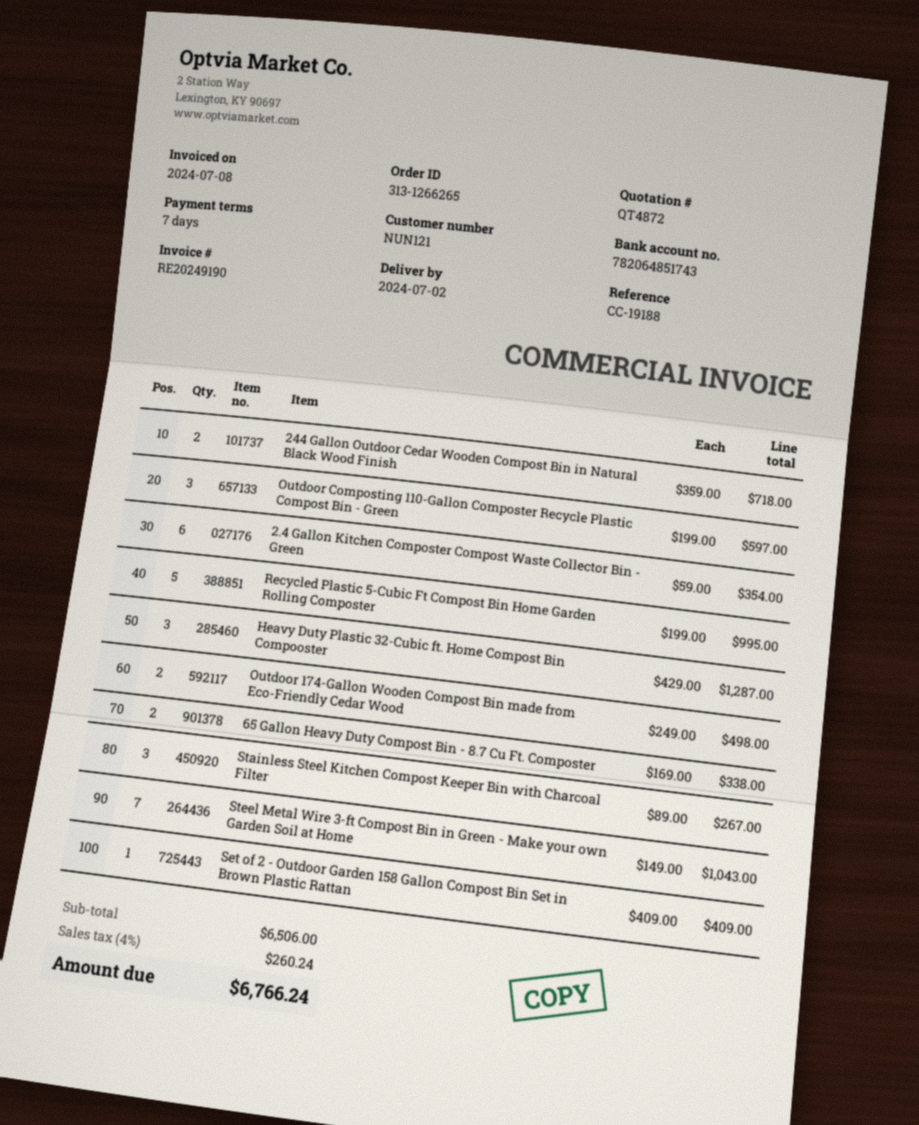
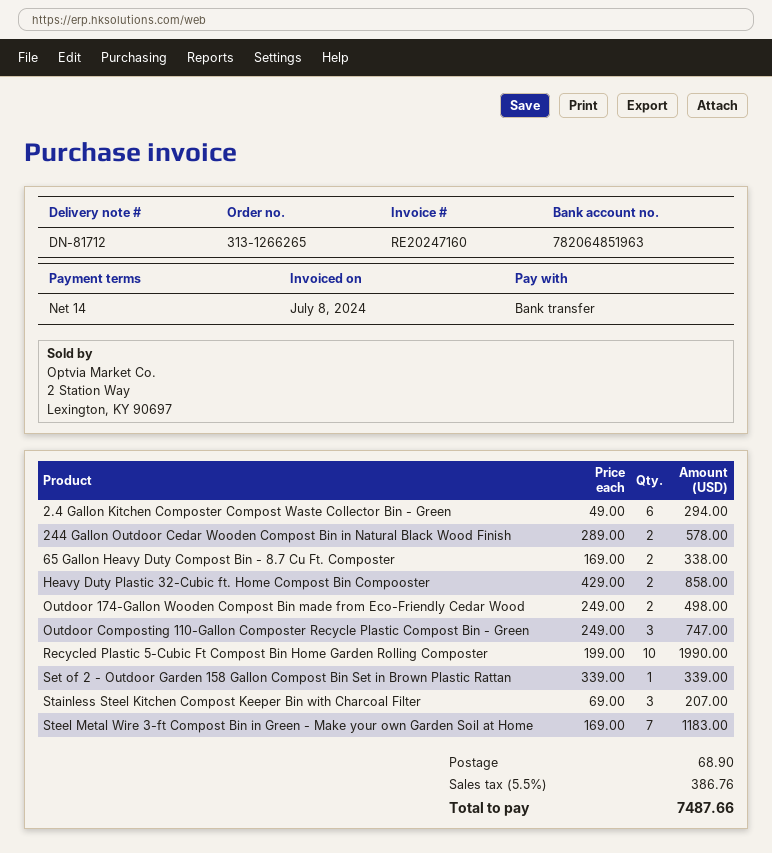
invoice number: RE20249190 -> RE20247160
payment terms: 7 days -> 14 days
bank account: 782064851743 -> 782064851963
244 Gallon Outdoor Cedar Wooden Compost Bin in Natural Black Wood Finish: 2 x 359.00 = 718.00 -> 2 x 289.00 = 578.00
Outdoor Composting 110-Gallon Composter Recycle Plastic Compost Bin - Green: 3 x 199.00 = 597.00 -> 3 x 249.00 = 747.00
2.4 Gallon Kitchen Composter Compost Waste Collector Bin - Green: 6 x 59.00 = 354.00 -> 6 x 49.00 = 294.00
Recycled Plastic 5-Cubic Ft Compost Bin Home Garden Rolling Composter: 5 x 199.00 = 995.00 -> 10 x 199.00 = 1990.00
Heavy Duty Plastic 32-Cubic ft. Home Compost Bin Compooster: 3 x 429.00 = 1287.00 -> 2 x 429.00 = 858.00
Stainless Steel Kitchen Compost Keeper Bin with Charcoal Filter: 3 x 89.00 = 267.00 -> 3 x 69.00 = 207.00
Steel Metal Wire 3-ft Compost Bin in Green - Make your own Garden Soil at Home: 7 x 149.00 = 1043.00 -> 7 x 169.00 = 1183.00
Set of 2 - Outdoor Garden 158 Gallon Compost Bin Set in Brown Plastic Rattan: 1 x 409.00 = 409.00 -> 1 x 339.00 = 339.00
shipping: none -> 68.90
tax: 4% = 260.24 -> 5.5% = 386.76
total: 6766.24 -> 7487.66

